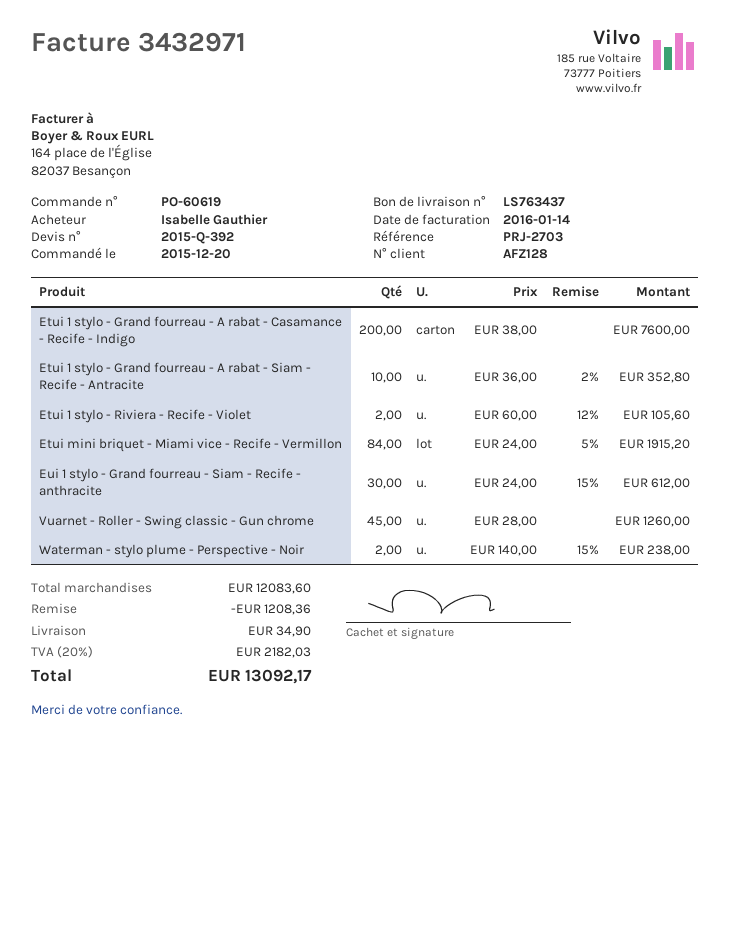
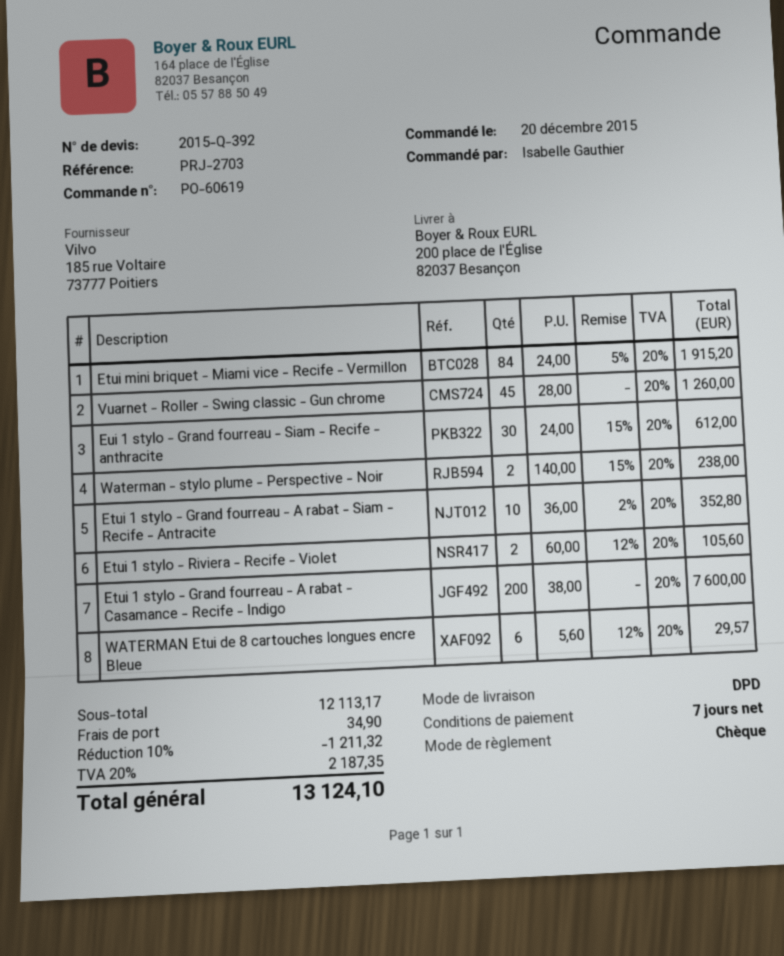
WATERMAN Etui de 8 cartouches longues encre Bleue: none -> 6 x 5.60 - 12% = 29.57
subtotal: 12083.60 -> 12113.17
discount: 1208.36 -> 1211.32
tax: 20% = 2182.03 -> 20% = 2187.35
total: 13092.17 -> 13124.10

